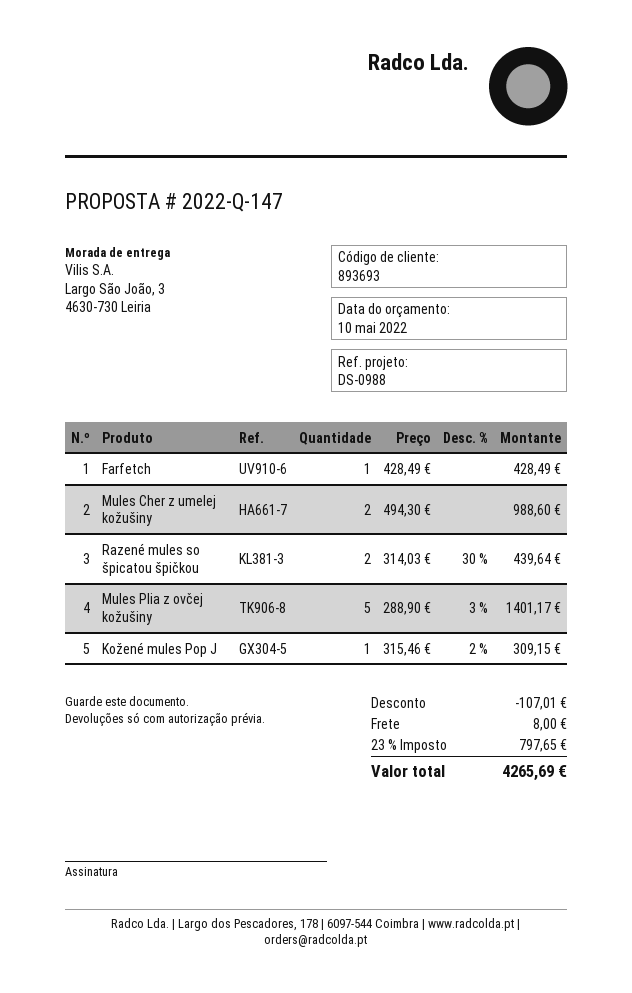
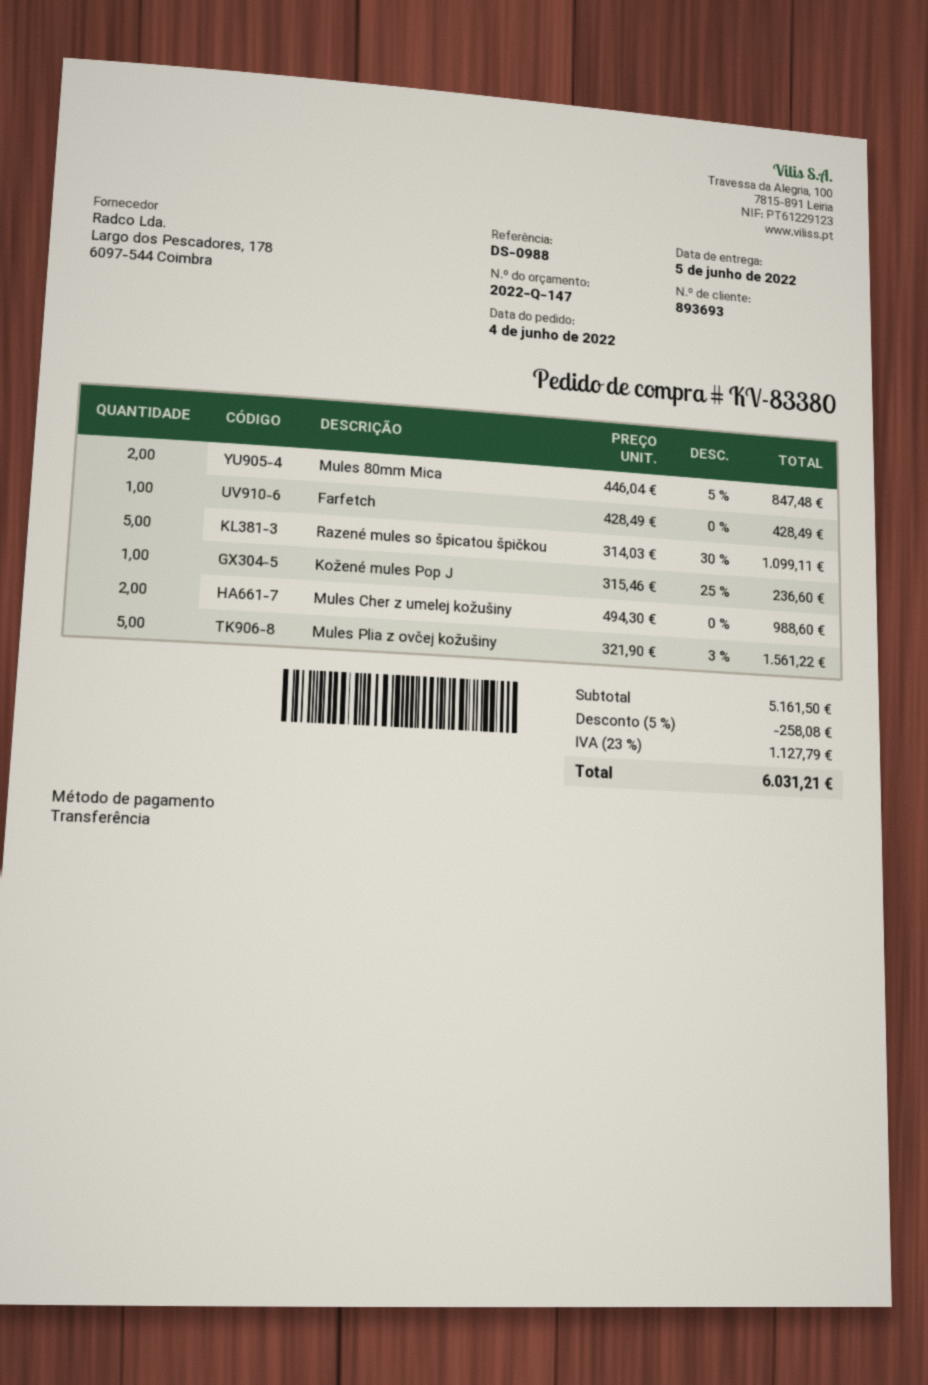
Razené mules so špicatou špičkou: 2 x 314.03 - 30% = 439.64 -> 5 x 314.03 - 30% = 1099.11
Mules Plia z ovčej kožušiny: 5 x 288.90 - 3% = 1401.17 -> 5 x 321.90 - 3% = 1561.22
Kožené mules Pop J: 1 x 315.46 - 2% = 309.15 -> 1 x 315.46 - 25% = 236.60
Mules 80mm Mica: none -> 2 x 446.04 - 5% = 847.48
discount: 107.01 -> 258.08
shipping: 8.00 -> none
tax: 23% = 797.65 -> 23% = 1127.79
total: 4265.69 -> 6031.21

